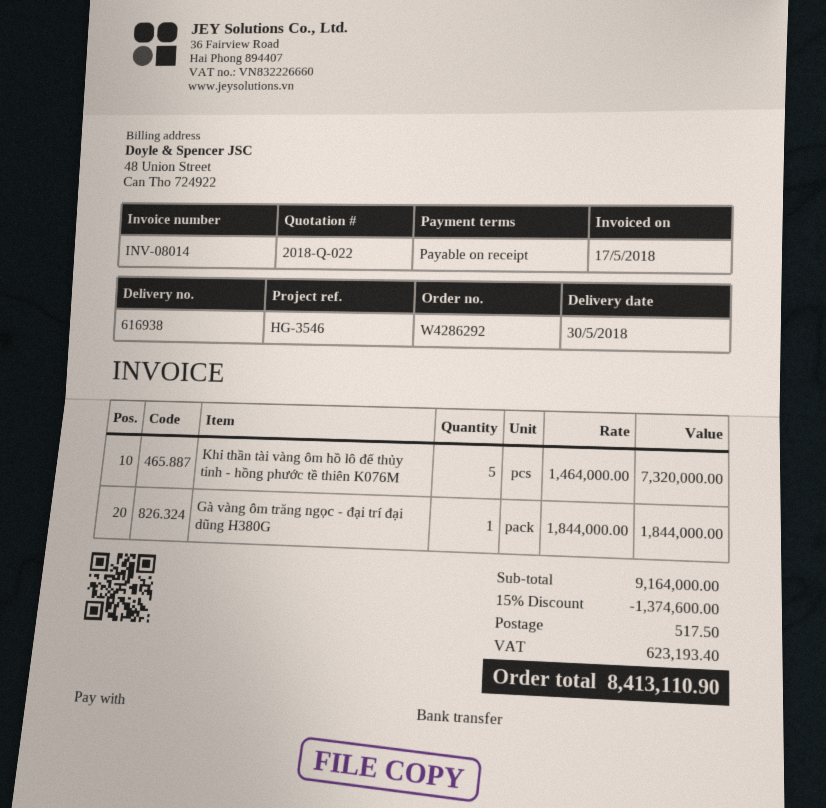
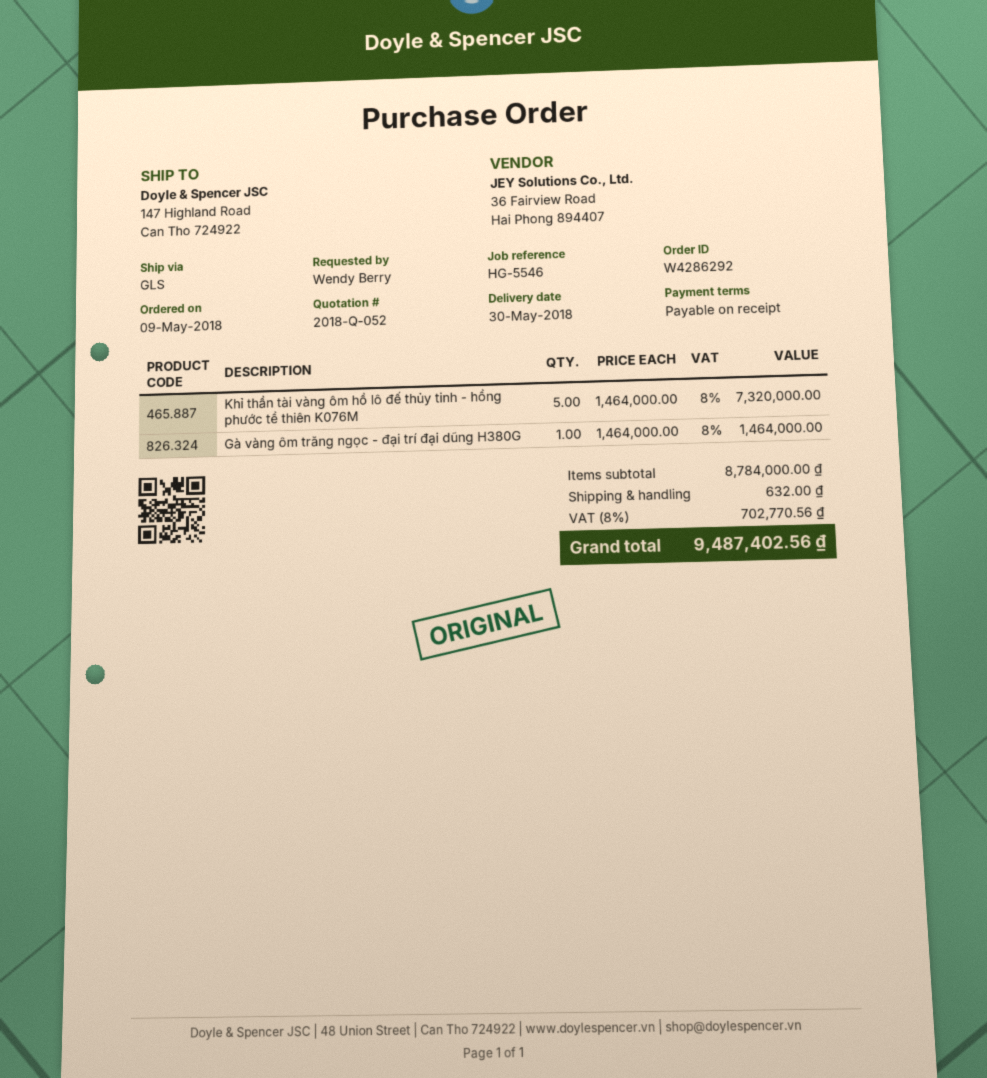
quote number: 2018-Q-022 -> 2018-Q-052
reference: HG-3546 -> HG-5546
Gà vàng ôm trăng ngọc - đại trí đại dũng H380G: 1 x 1844000.00 = 1844000.00 -> 1 x 1464000.00 = 1464000.00
subtotal: 9164000.00 -> 8784000.00
discount: 15% = 1374600.00 -> none
shipping: 517.50 -> 632.00
tax: 623193.40 -> 702770.56
total: 8413110.90 -> 9487402.56

